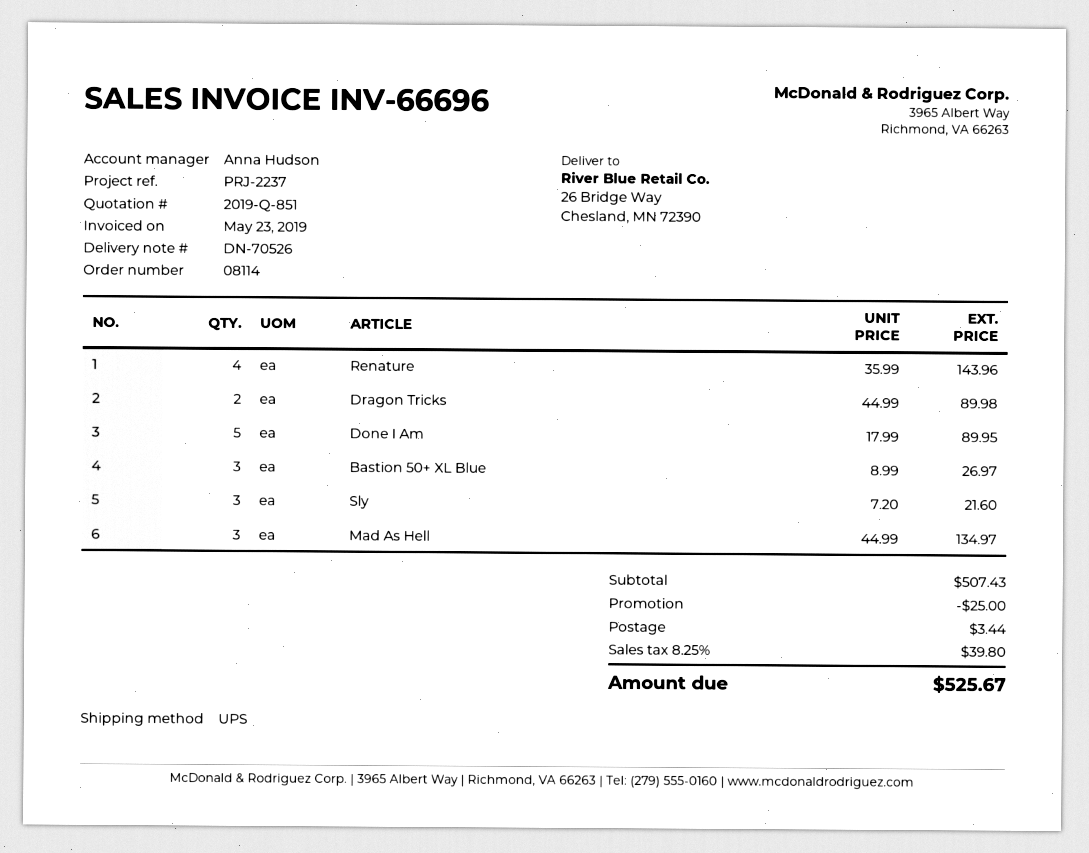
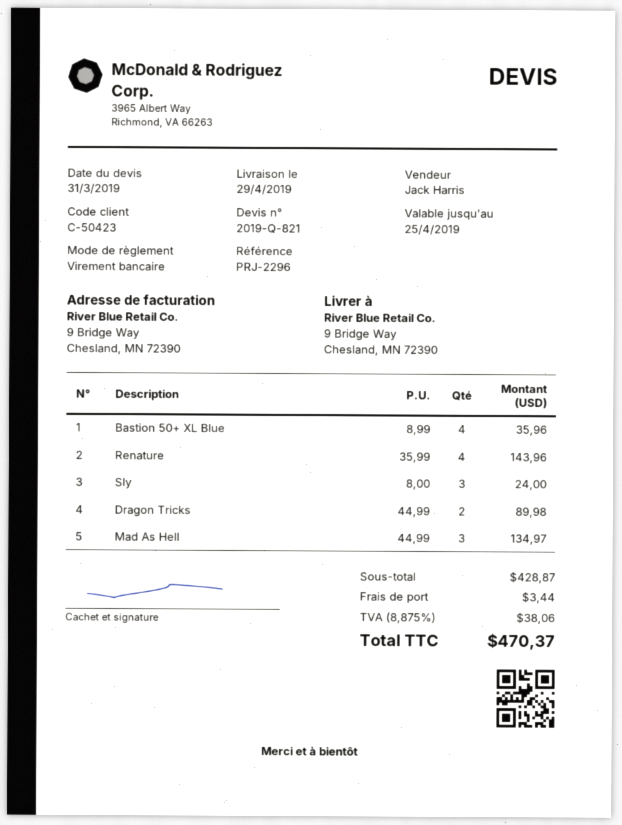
quote number: 2019-Q-851 -> 2019-Q-821
reference: PRJ-2237 -> PRJ-2296
sales rep: Anna Hudson -> Jack Harris
ship to: 26 Bridge Way, Chesland, MN 72390 -> 9 Bridge Way, Chesland, MN 72390
Done I Am: 5 x 17.99 = 89.95 -> none
Bastion 50+ XL Blue: 3 x 8.99 = 26.97 -> 4 x 8.99 = 35.96
Sly: 3 x 7.20 = 21.60 -> 3 x 8.00 = 24.00
subtotal: 507.43 -> 428.87
discount: 25.00 -> none
tax: 8.25% = 39.80 -> 8.875% = 38.06
total: 525.67 -> 470.37

